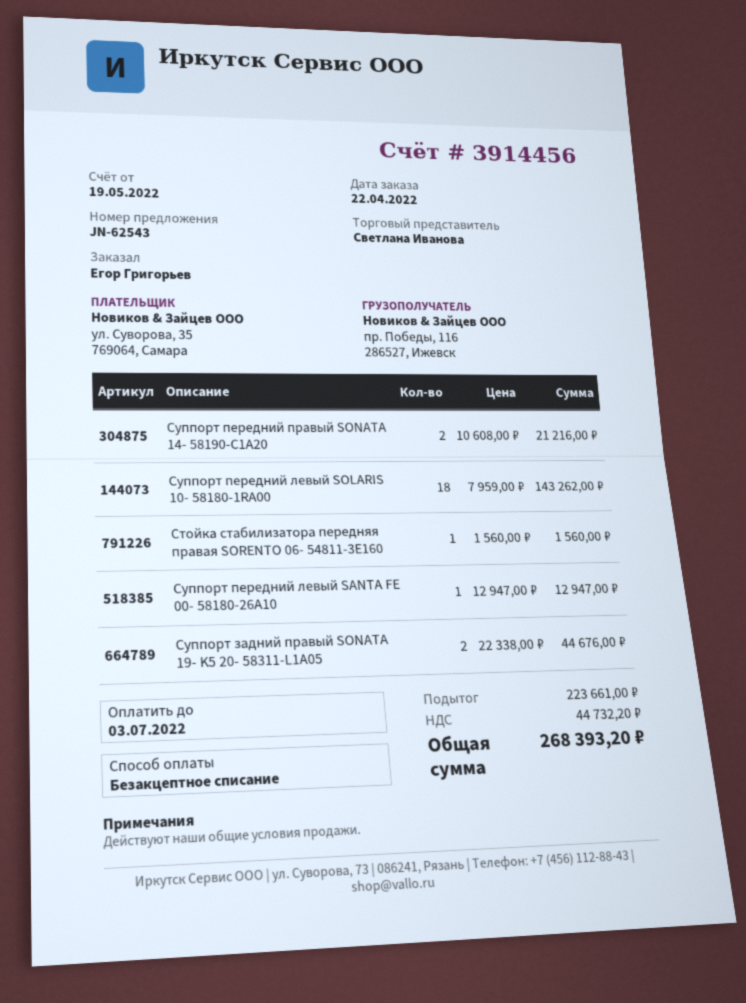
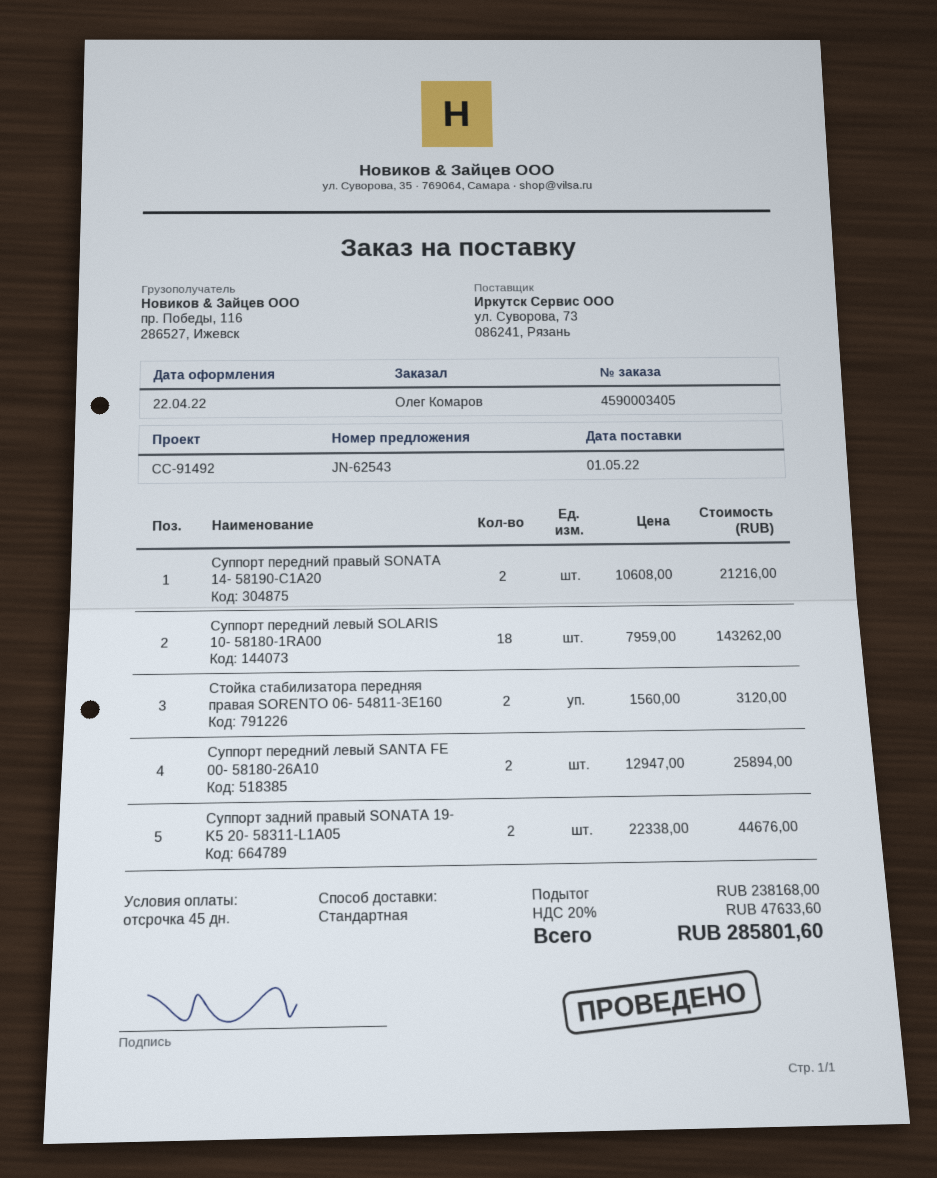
ordered by: Егор Григорьев -> Олег Комаров
Стойка стабилизатора передняя правая SORENTO 06- 54811-3E160: 1 x 1560.00 = 1560.00 -> 2 x 1560.00 = 3120.00
Суппорт передний левый SANTA FE 00- 58180-26A10: 1 x 12947.00 = 12947.00 -> 2 x 12947.00 = 25894.00
subtotal: 223661.00 -> 238168.00
tax: 44732.20 -> 47633.60
total: 268393.20 -> 285801.60

